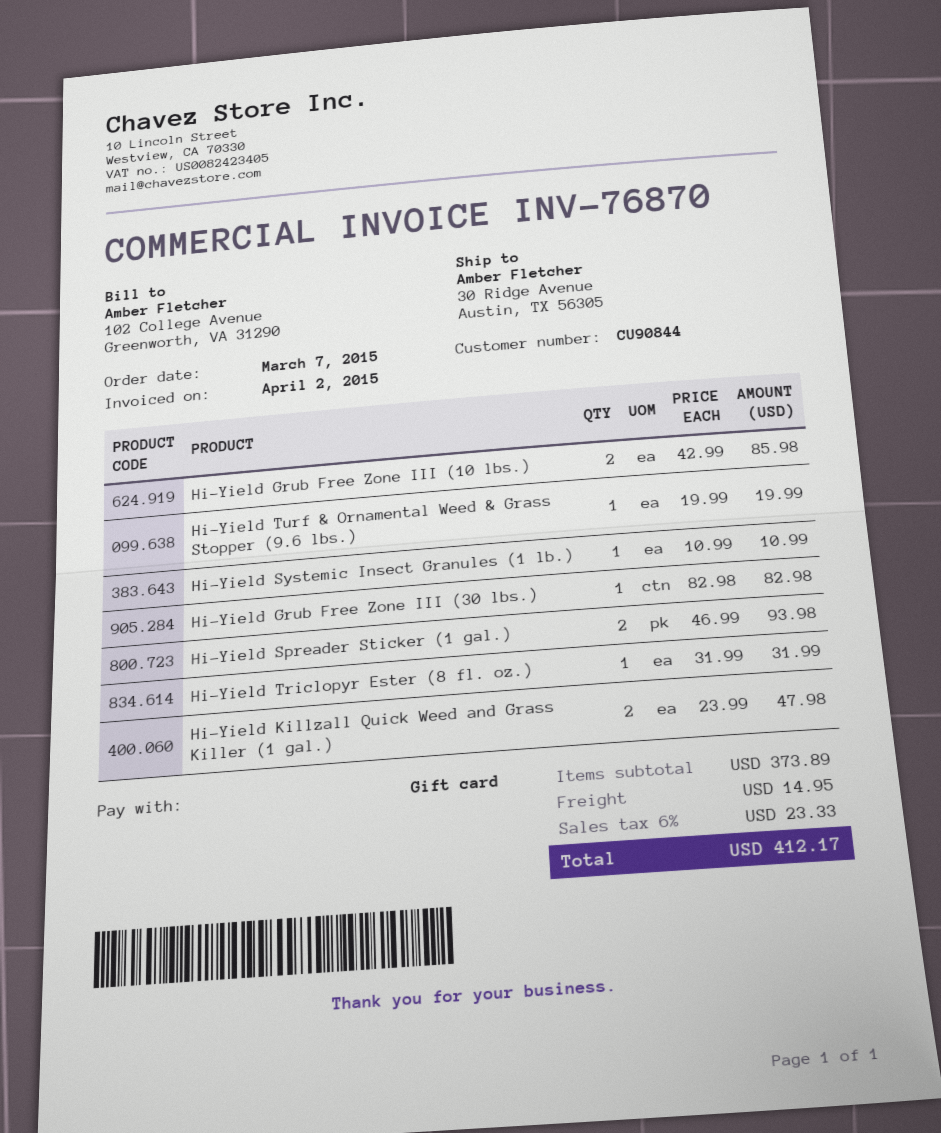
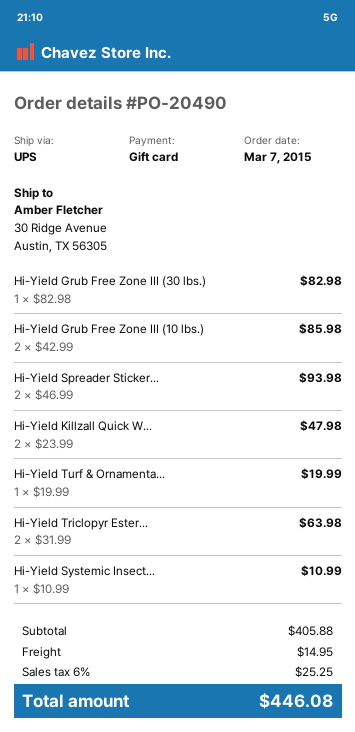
Hi-Yield Triclopyr Ester (8 fl. oz.): 1 x 31.99 = 31.99 -> 2 x 31.99 = 63.98
subtotal: 373.89 -> 405.88
tax: 6% = 23.33 -> 6% = 25.25
total: 412.17 -> 446.08

